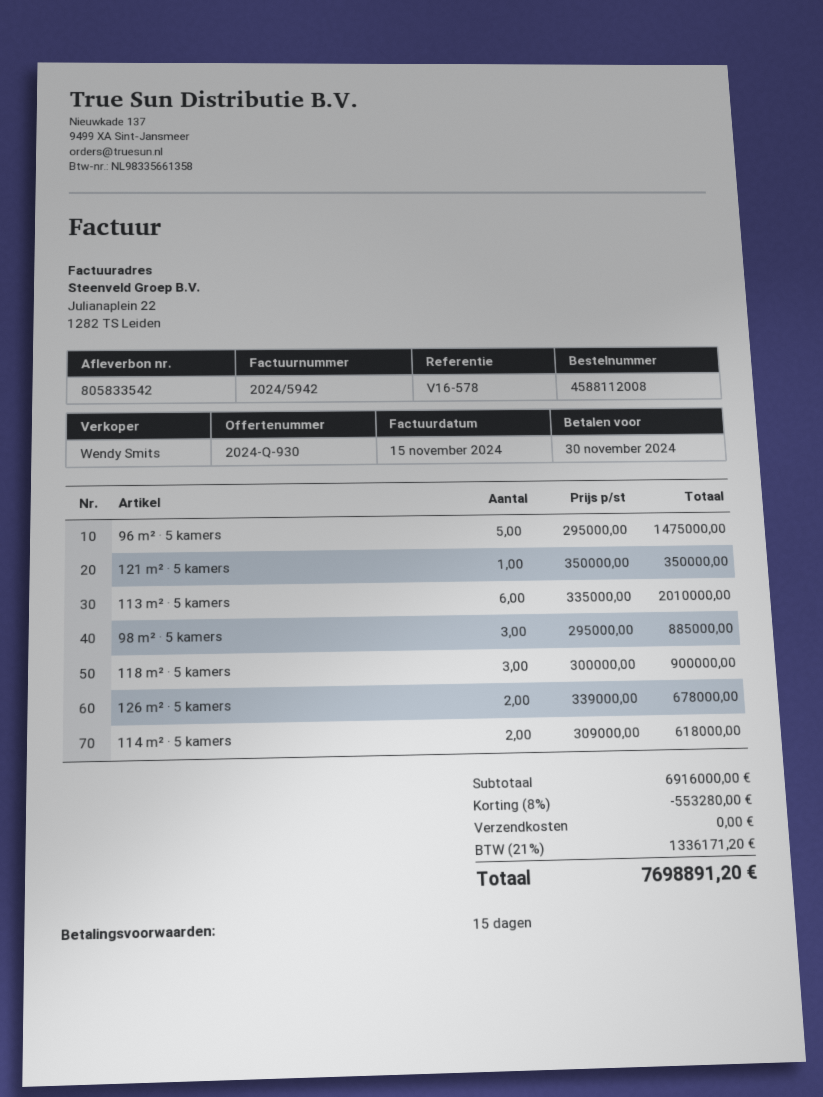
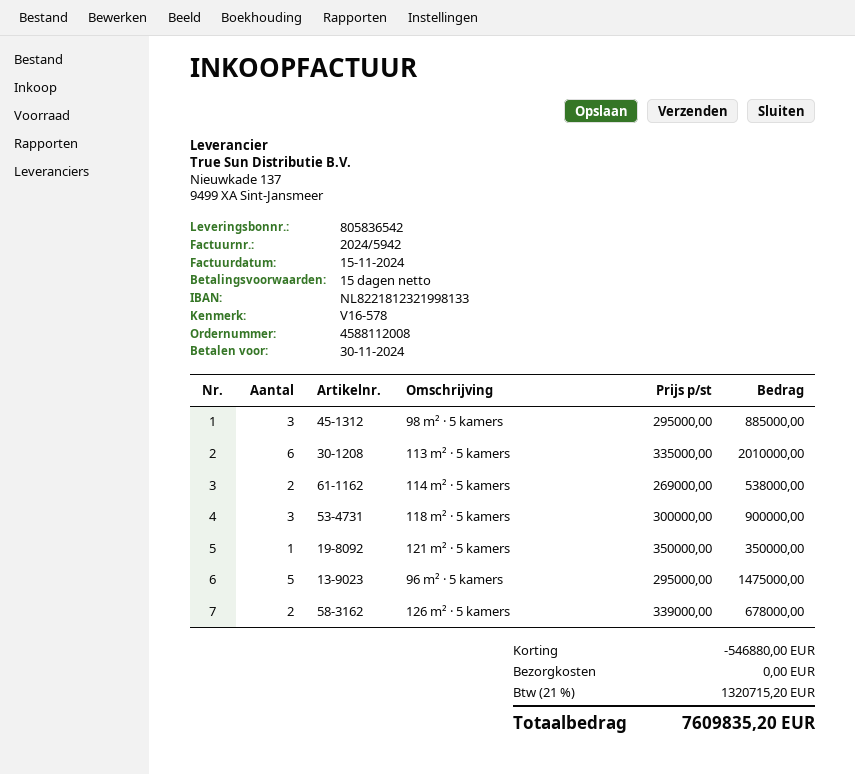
delivery note number: 805833542 -> 805836542
114 m² · 5 kamers: 2 x 309000.00 = 618000.00 -> 2 x 269000.00 = 538000.00
discount: 553280.00 -> 546880.00
tax: 21% = 1336171.20 -> 21% = 1320715.20
total: 7698891.20 -> 7609835.20

